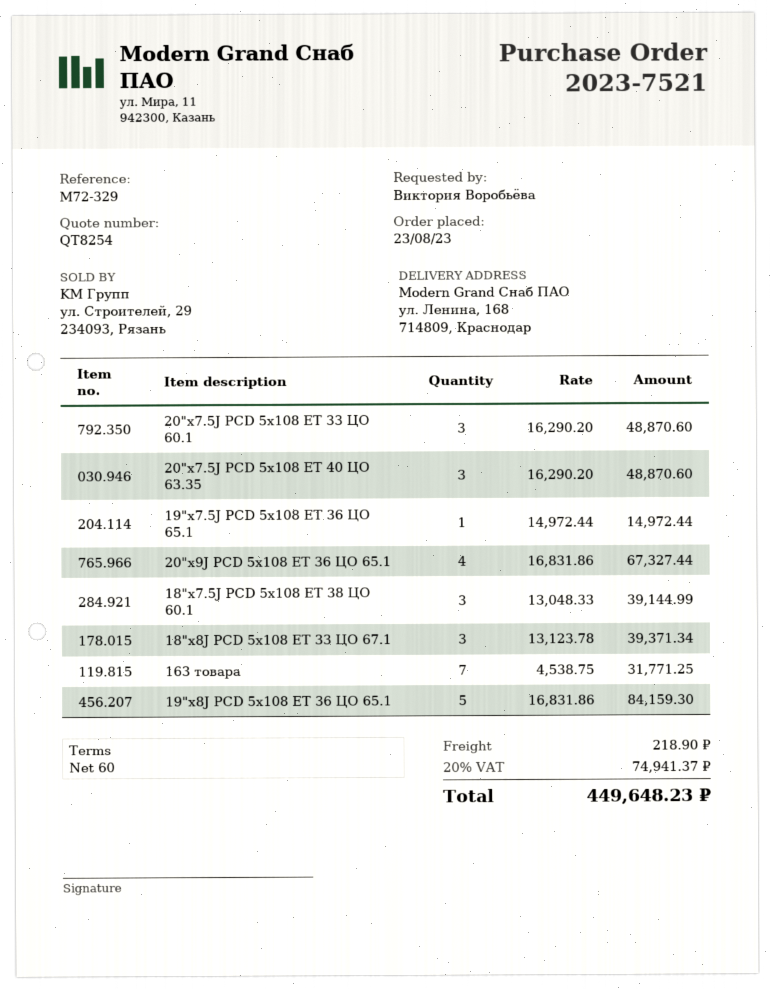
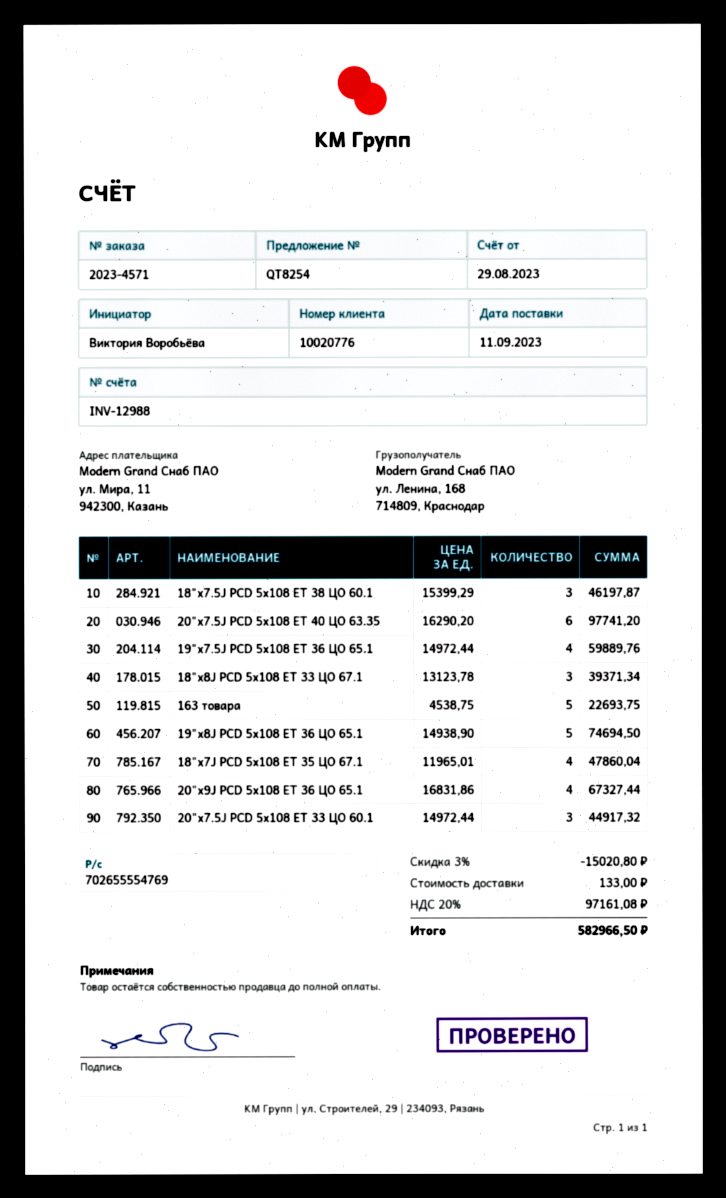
order number: 2023-7521 -> 2023-4571
20"x7.5J PCD 5x108 ЕТ 33 ЦО 60.1: 3 x 16290.20 = 48870.60 -> 3 x 14972.44 = 44917.32
20"x7.5J PCD 5x108 ЕТ 40 ЦО 63.35: 3 x 16290.20 = 48870.60 -> 6 x 16290.20 = 97741.20
19"x7.5J PCD 5x108 ЕТ 36 ЦО 65.1: 1 x 14972.44 = 14972.44 -> 4 x 14972.44 = 59889.76
18"x7.5J PCD 5x108 ЕТ 38 ЦО 60.1: 3 x 13048.33 = 39144.99 -> 3 x 15399.29 = 46197.87
163 товара: 7 x 4538.75 = 31771.25 -> 5 x 4538.75 = 22693.75
19"x8J PCD 5x108 ЕТ 36 ЦО 65.1: 5 x 16831.86 = 84159.30 -> 5 x 14938.90 = 74694.50
18"x7J PCD 5x108 ЕТ 35 ЦО 67.1: none -> 4 x 11965.01 = 47860.04
discount: none -> 3% = 15020.80
shipping: 218.90 -> 133.00
tax: 20% = 74941.37 -> 20% = 97161.08
total: 449648.23 -> 582966.50

